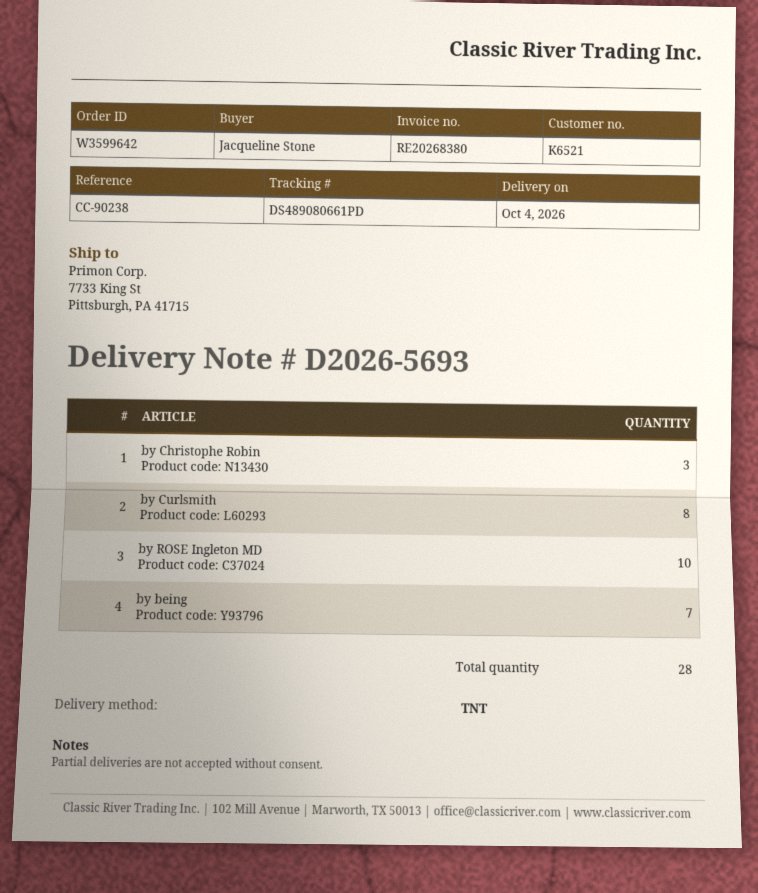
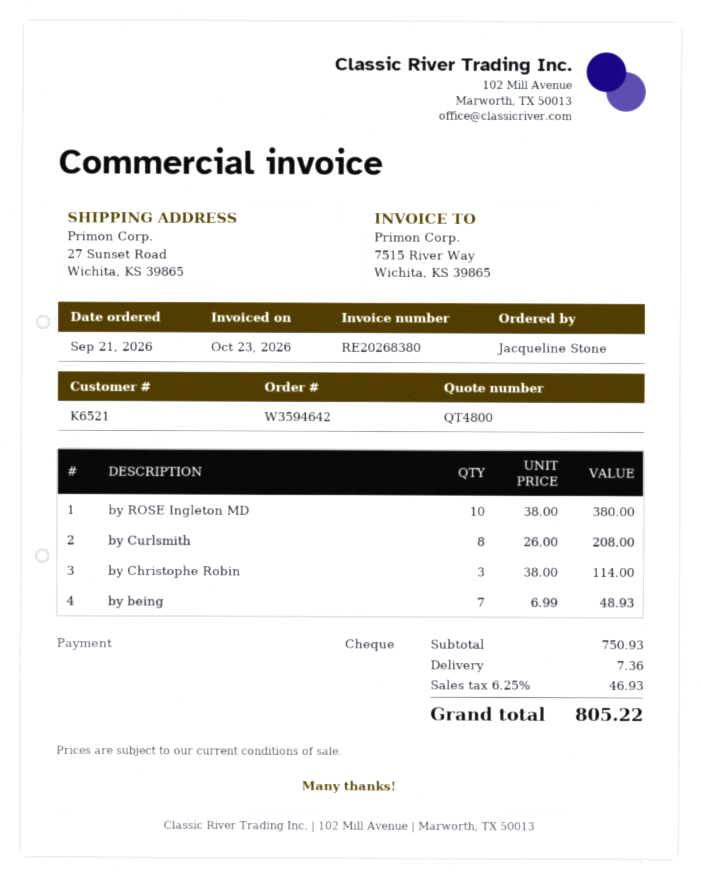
order number: W3599642 -> W3594642
ship to: 7733 King St, Pittsburgh, PA 41715 -> 27 Sunset Road, Wichita, KS 39865

